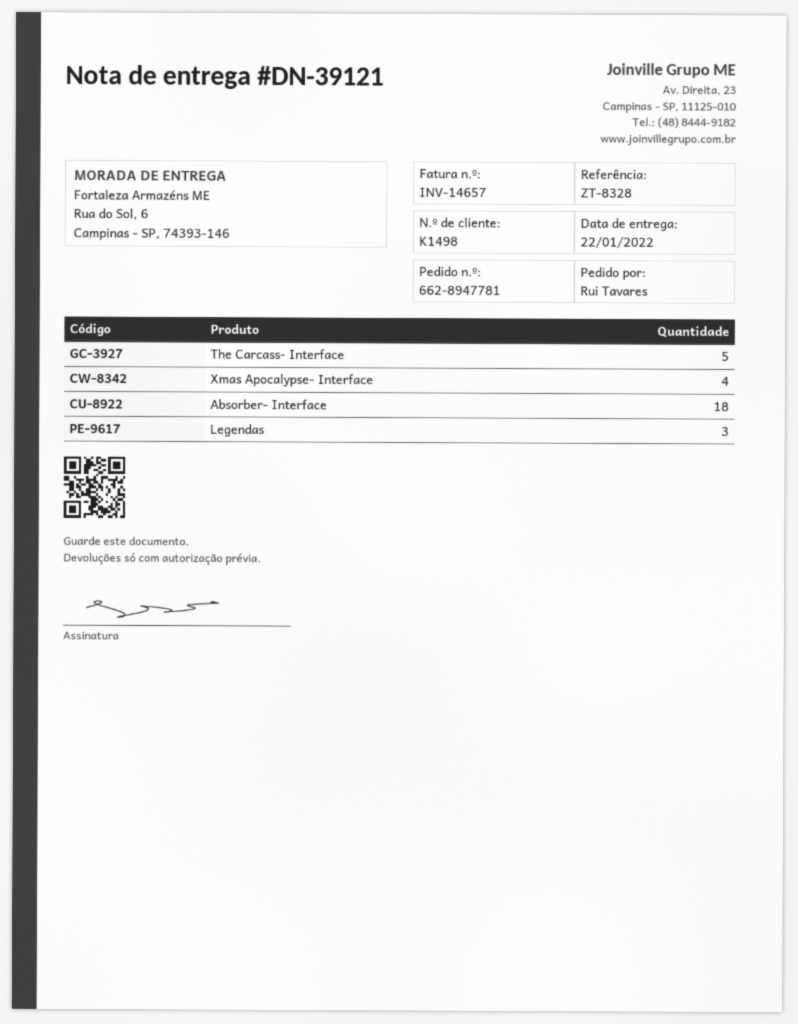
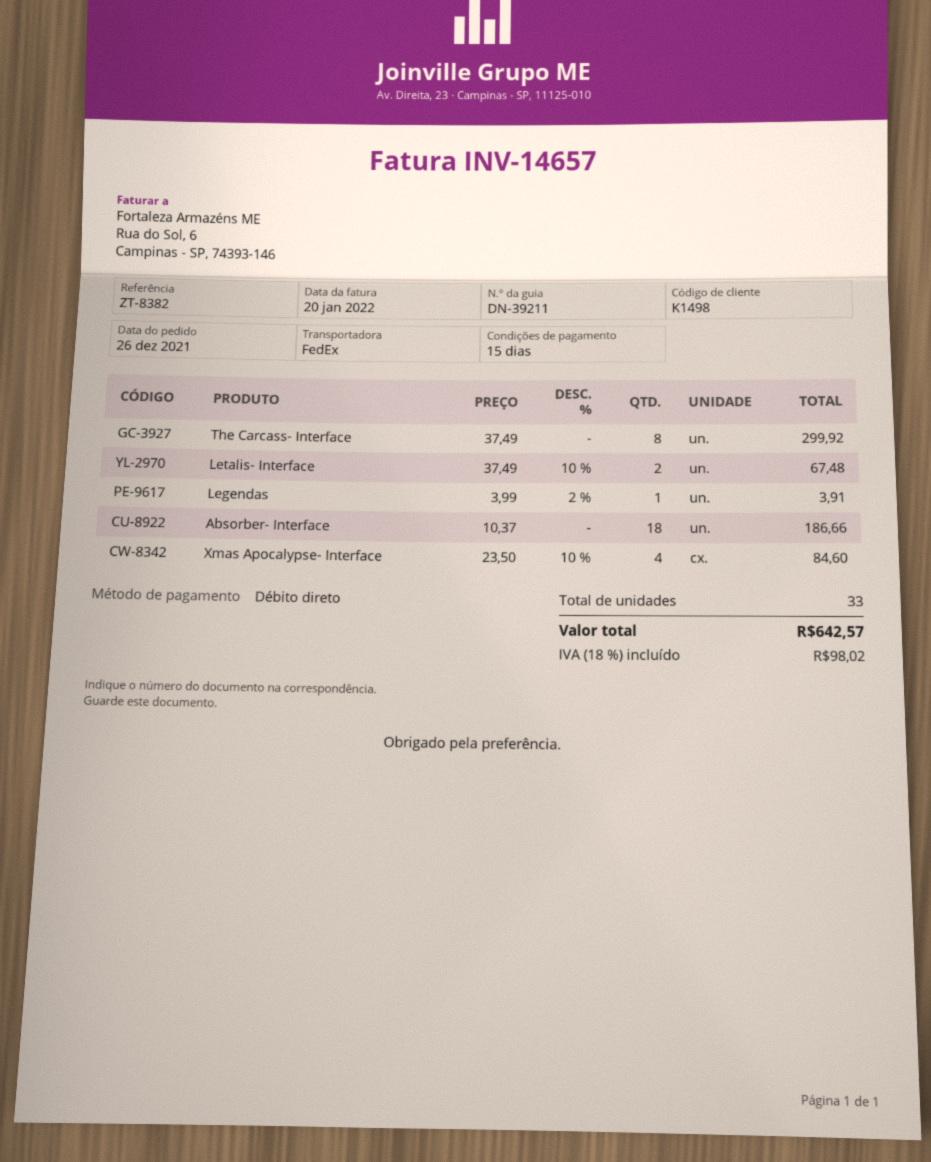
delivery note number: DN-39121 -> DN-39211
reference: ZT-8328 -> ZT-8382
The Carcass- Interface: 5 -> 8
Legendas: 3 -> 1
Letalis- Interface: none -> 2

